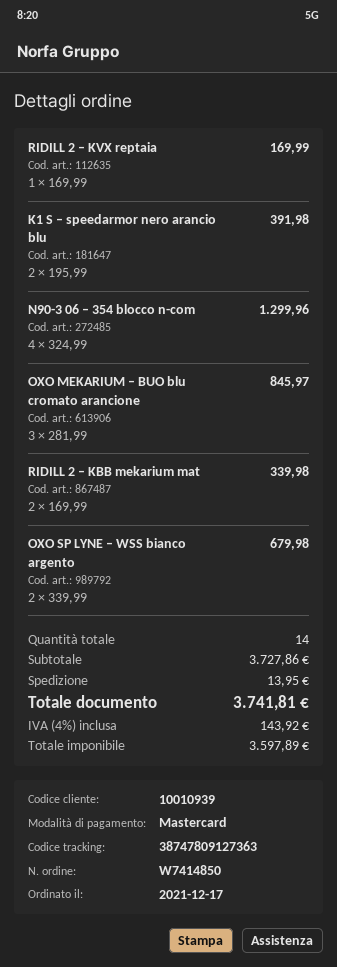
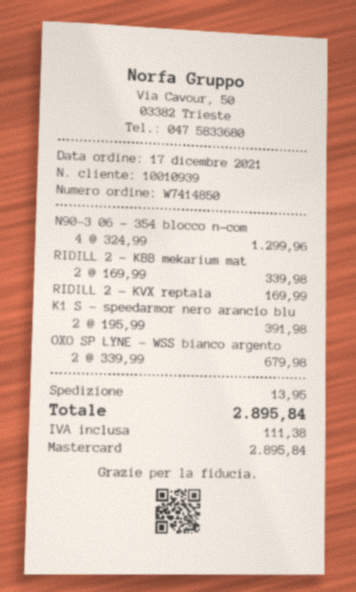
OXO MEKARIUM – BUO blu cromato arancione: 3 x 281.99 = 845.97 -> none
tax: 143.92 -> 111.38
total: 3741.81 -> 2895.84

